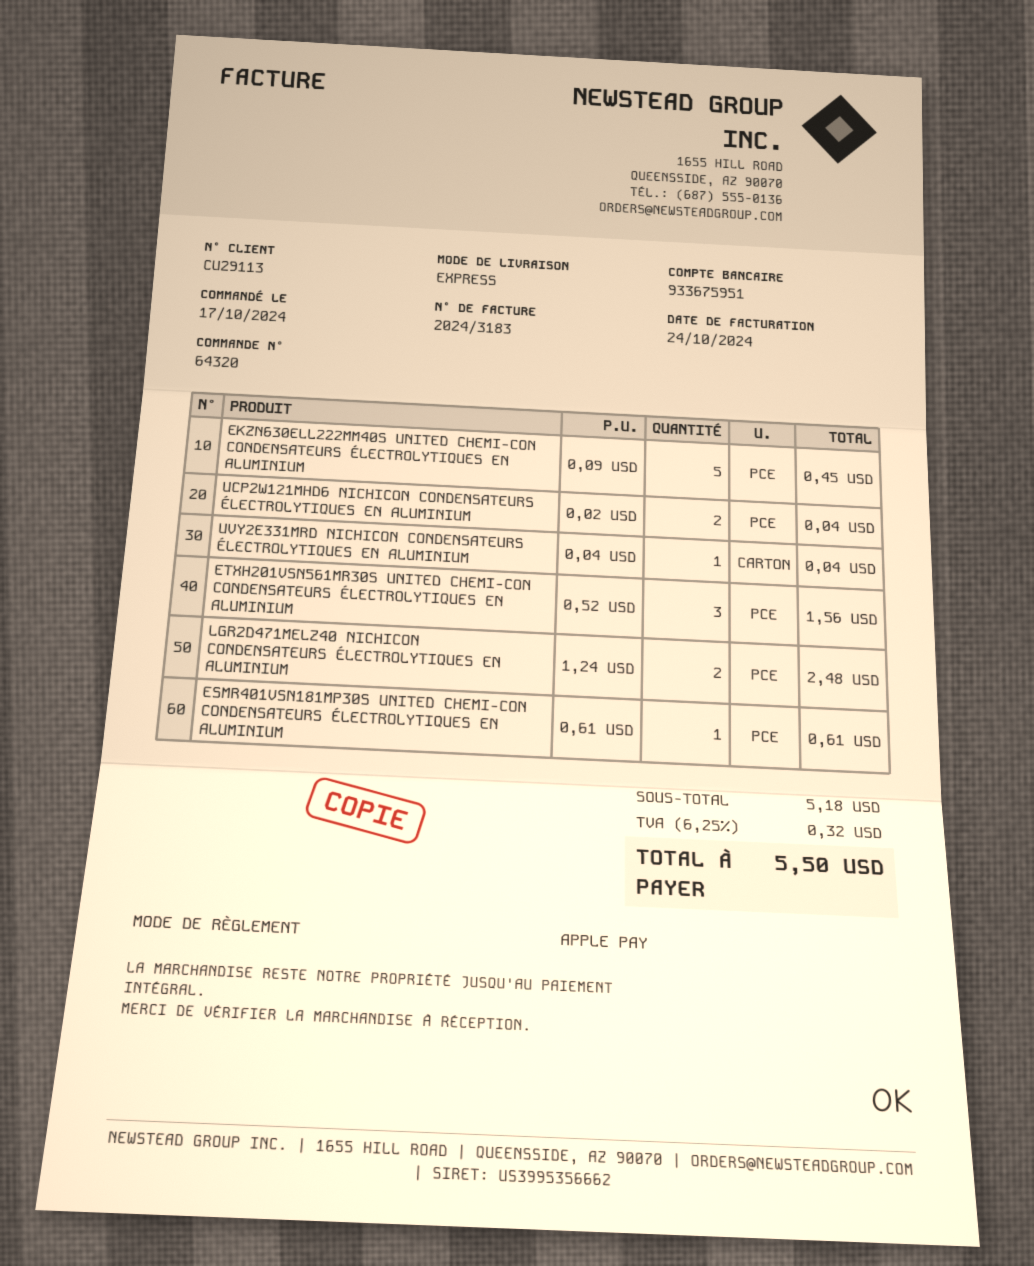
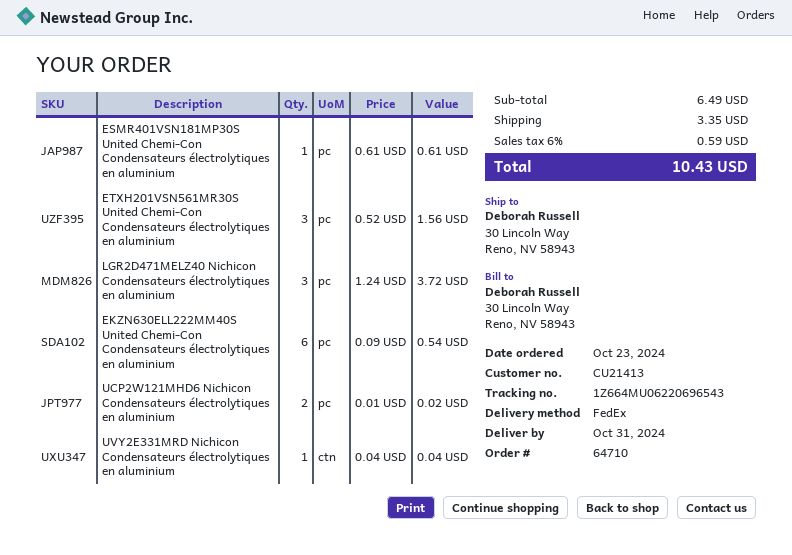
order number: 64320 -> 64710
order date: 2024-10-17 -> 2024-10-23
customer number: CU29113 -> CU21413
shipping method: express -> FedEx
EKZN630ELL222MM40S UNITED CHEMI-CON CONDENSATEURS ÉLECTROLYTIQUES EN ALUMINIUM: 5 x 0.09 = 0.45 -> 6 x 0.09 = 0.54
UCP2W121MHD6 NICHICON CONDENSATEURS ÉLECTROLYTIQUES EN ALUMINIUM: 2 x 0.02 = 0.04 -> 2 x 0.01 = 0.02
LGR2D471MELZ40 NICHICON CONDENSATEURS ÉLECTROLYTIQUES EN ALUMINIUM: 2 x 1.24 = 2.48 -> 3 x 1.24 = 3.72
subtotal: 5.18 -> 6.49
shipping: none -> 3.35
tax: 6.25% = 0.32 -> 6% = 0.59
total: 5.50 -> 10.43

